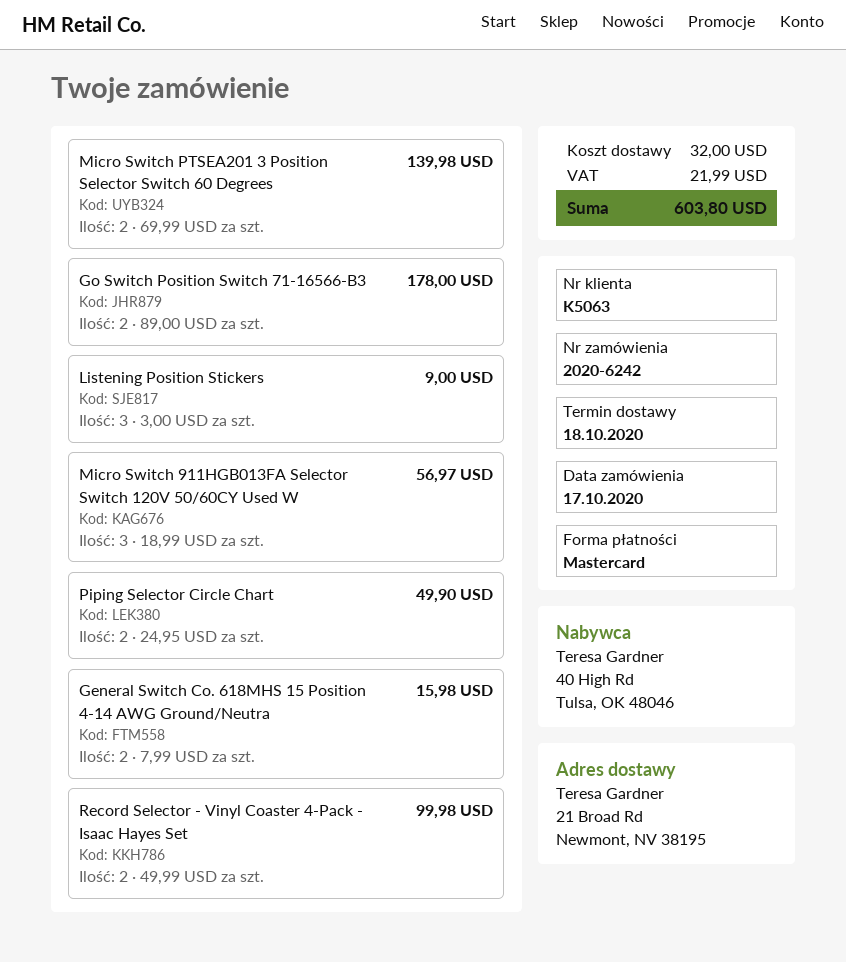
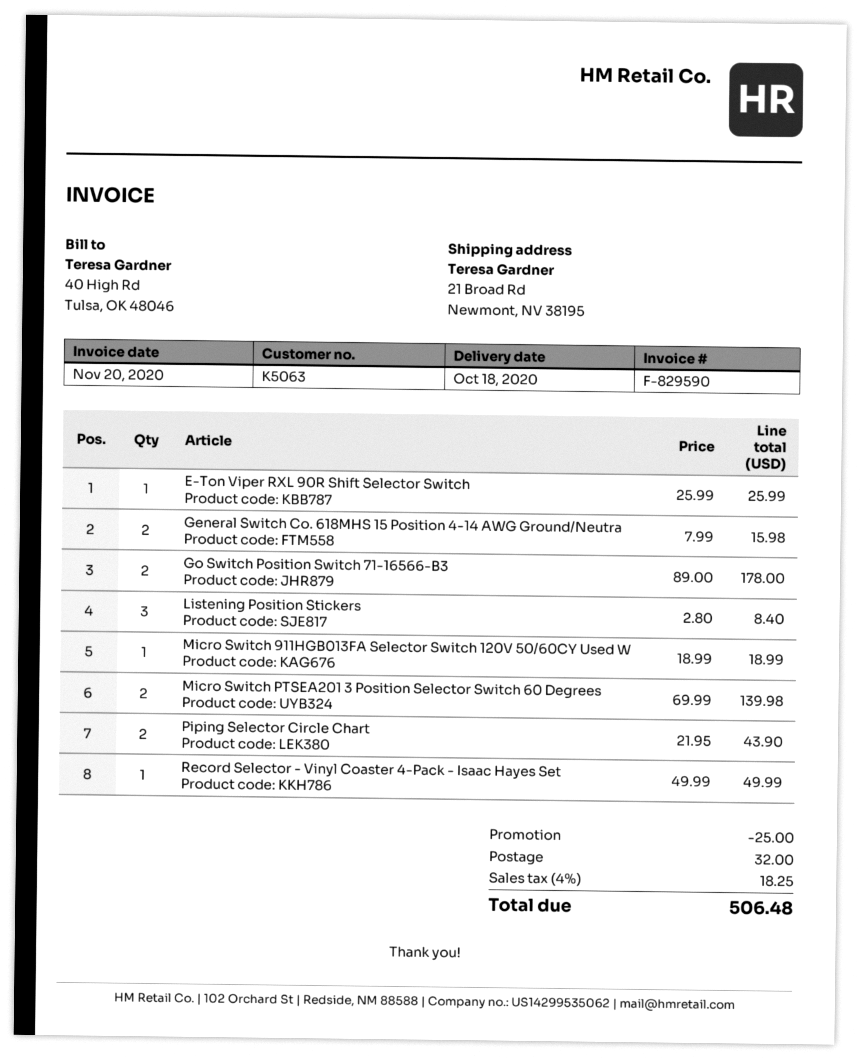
Listening Position Stickers: 3 x 3.00 = 9.00 -> 3 x 2.80 = 8.40
Micro Switch 911HGB013FA Selector Switch 120V 50/60CY Used W: 3 x 18.99 = 56.97 -> 1 x 18.99 = 18.99
Piping Selector Circle Chart: 2 x 24.95 = 49.90 -> 2 x 21.95 = 43.90
Record Selector - Vinyl Coaster 4-Pack - Isaac Hayes Set: 2 x 49.99 = 99.98 -> 1 x 49.99 = 49.99
E-Ton Viper RXL 90R Shift Selector Switch: none -> 1 x 25.99 = 25.99
discount: none -> 25.00
tax: 21.99 -> 18.25
total: 603.80 -> 506.48

